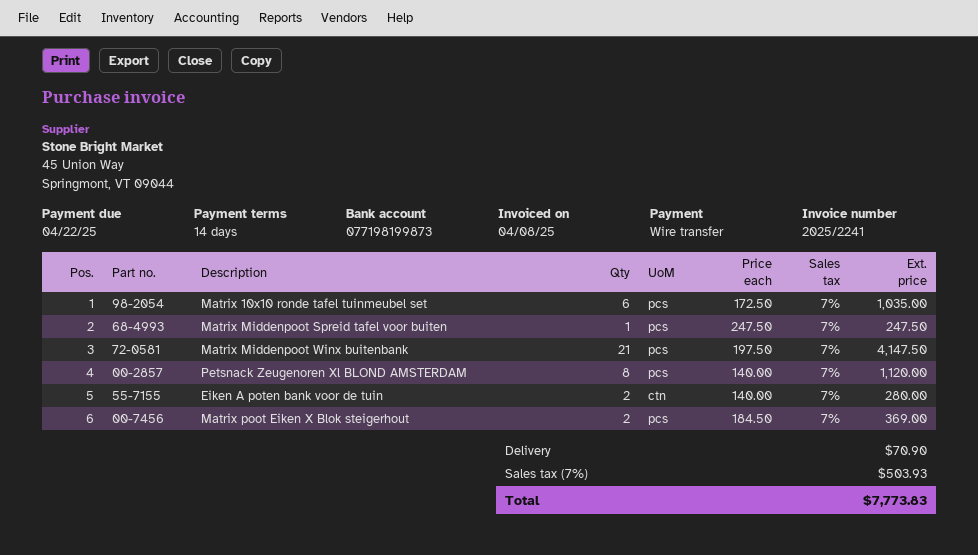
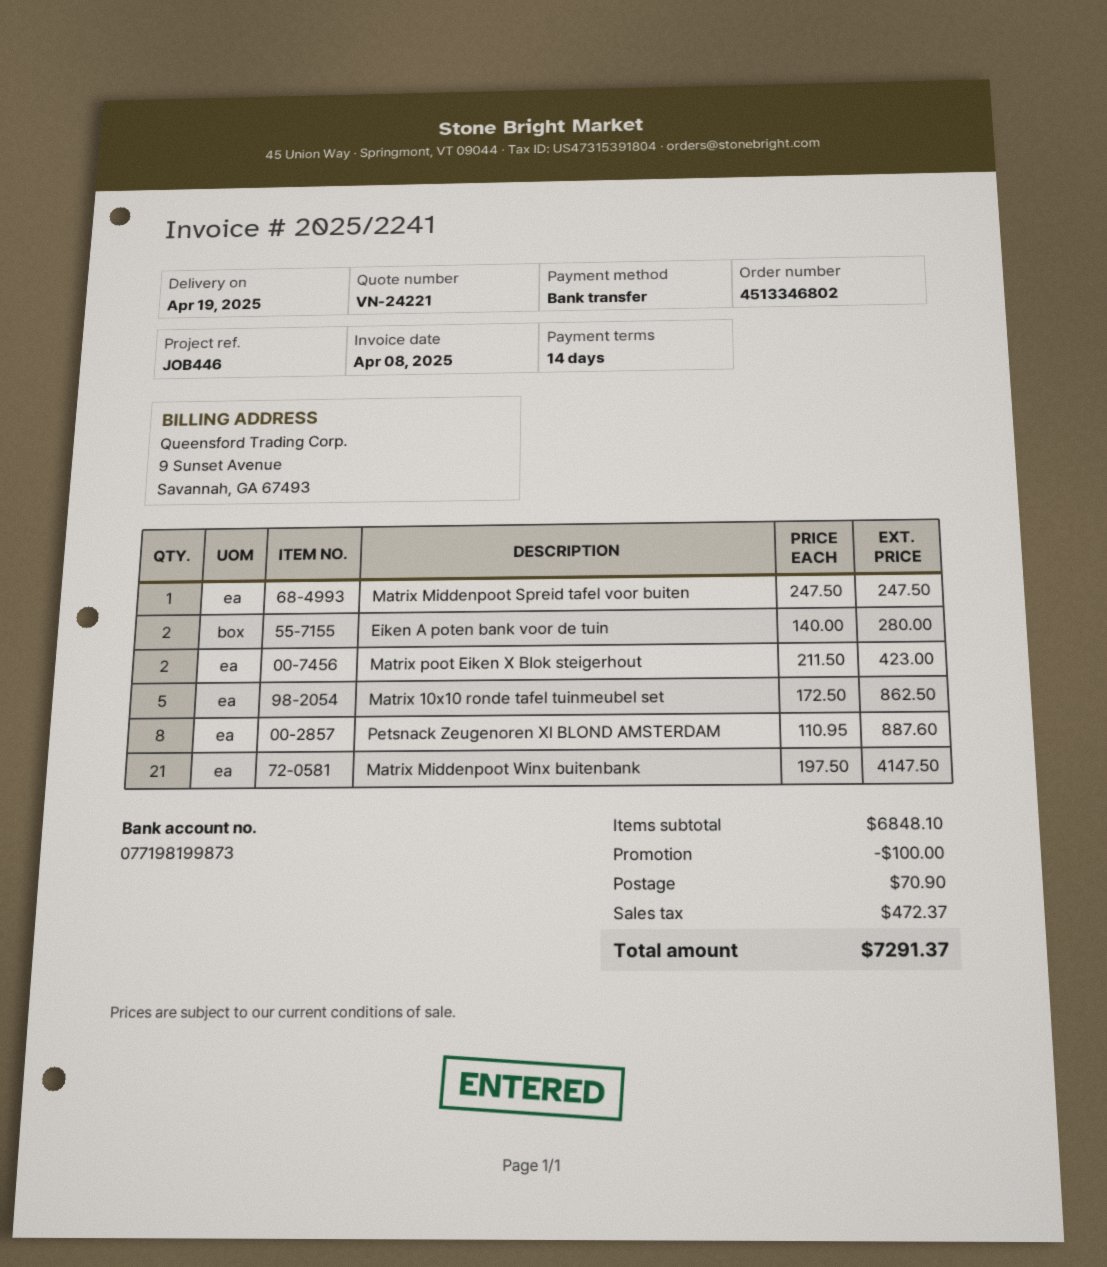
Matrix 10x10 ronde tafel tuinmeubel set: 6 x 172.50 = 1035.00 -> 5 x 172.50 = 862.50
Petsnack Zeugenoren Xl BLOND AMSTERDAM: 8 x 140.00 = 1120.00 -> 8 x 110.95 = 887.60
Matrix poot Eiken X Blok steigerhout: 2 x 184.50 = 369.00 -> 2 x 211.50 = 423.00
discount: none -> 100.00
tax: 503.93 -> 472.37
total: 7773.83 -> 7291.37

